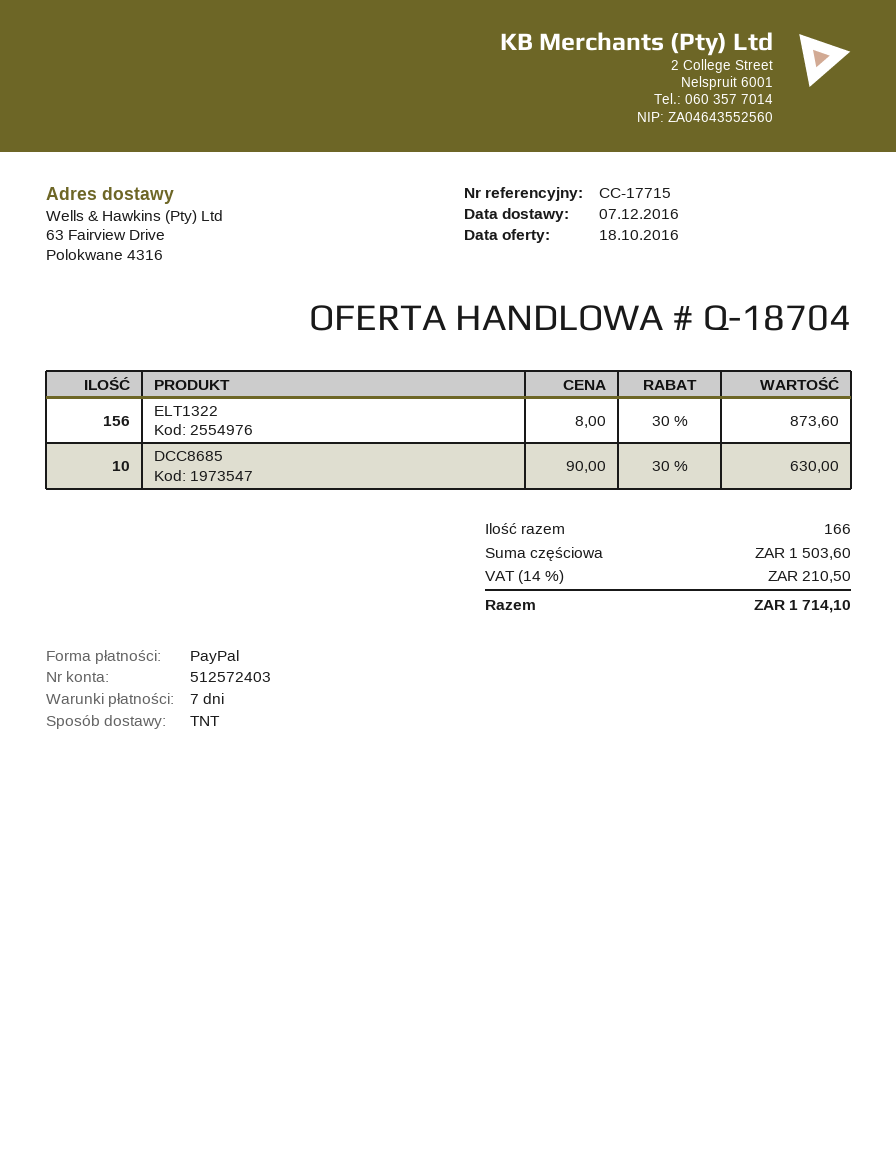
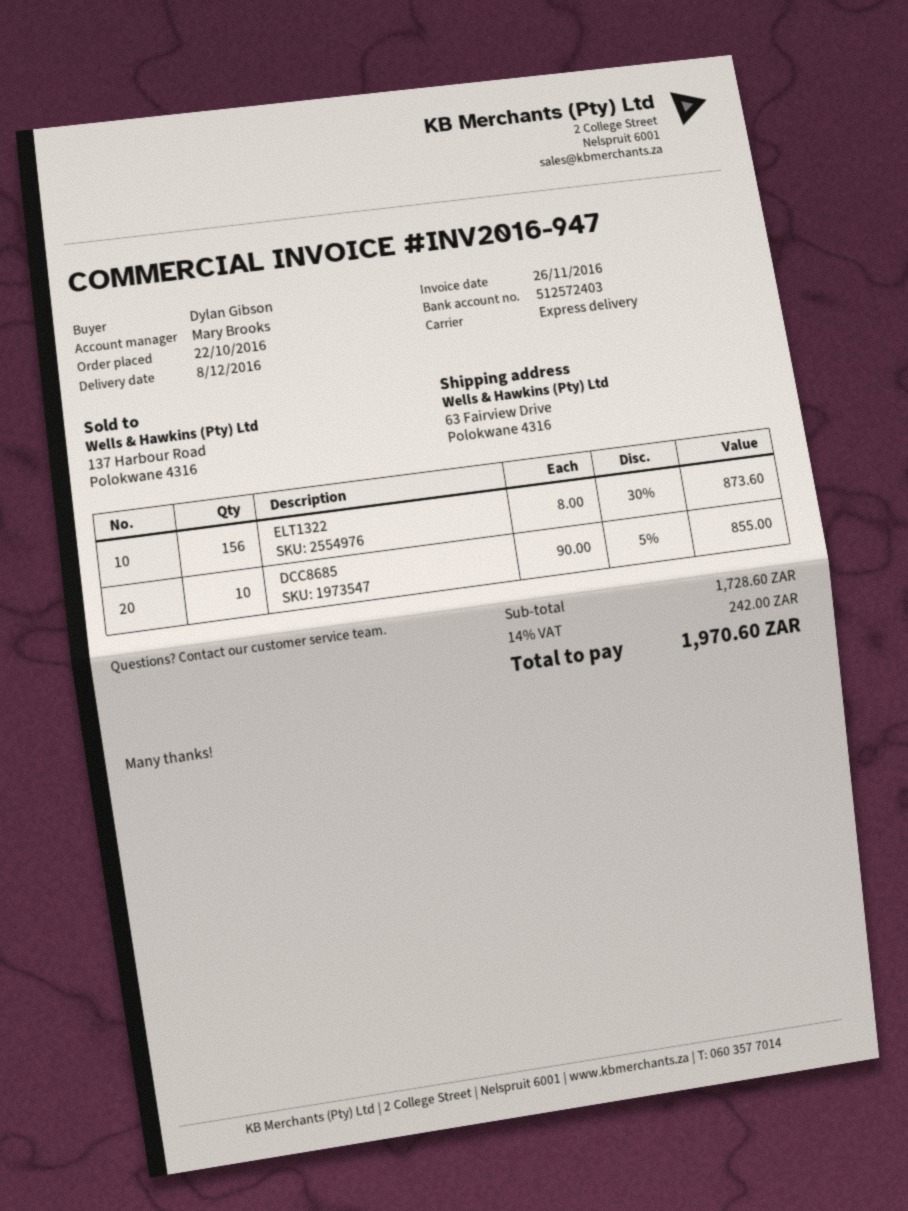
delivery date: 2016-12-07 -> 2016-12-08
shipping method: TNT -> express
DCC8685: 10 x 90.00 - 30% = 630.00 -> 10 x 90.00 - 5% = 855.00
subtotal: 1503.60 -> 1728.60
tax: 14% = 210.50 -> 14% = 242.00
total: 1714.10 -> 1970.60

